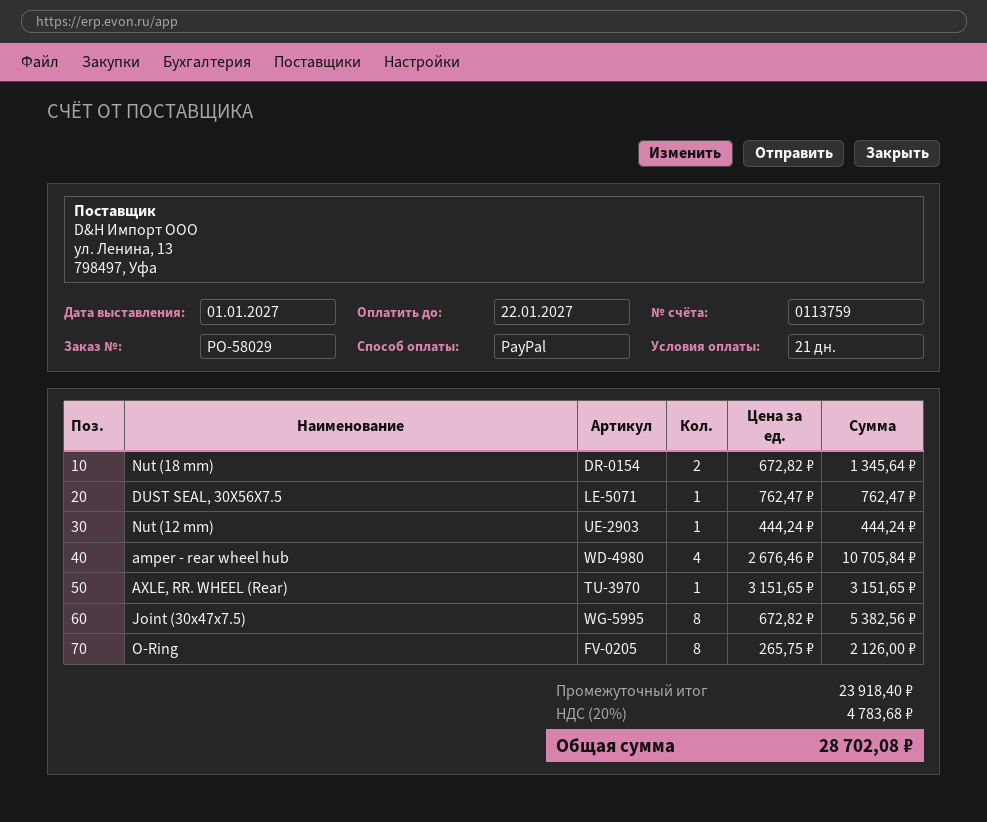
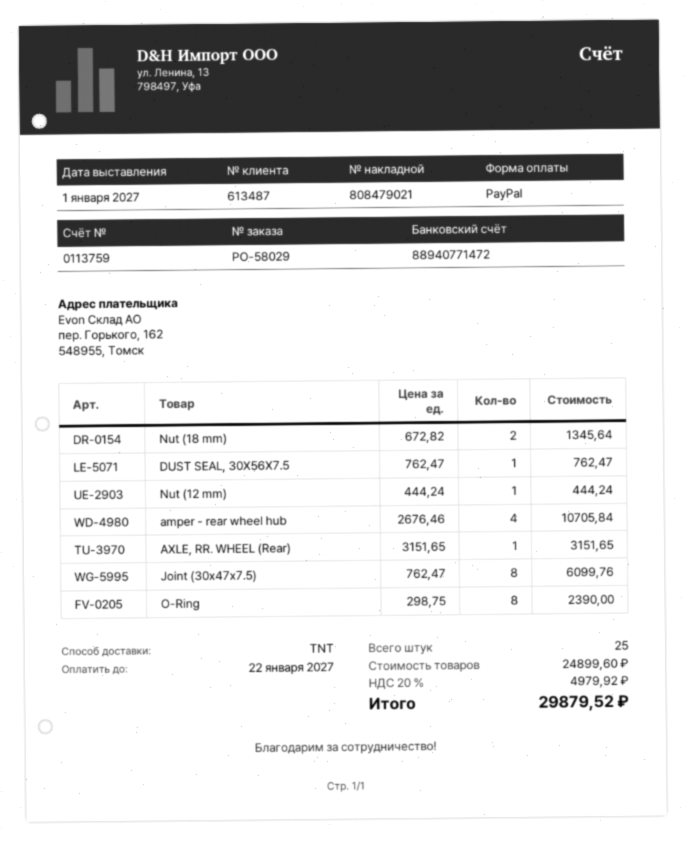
Joint (30x47x7.5): 8 x 672.82 = 5382.56 -> 8 x 762.47 = 6099.76
O-Ring: 8 x 265.75 = 2126.00 -> 8 x 298.75 = 2390.00
subtotal: 23918.40 -> 24899.60
tax: 20% = 4783.68 -> 20% = 4979.92
total: 28702.08 -> 29879.52

